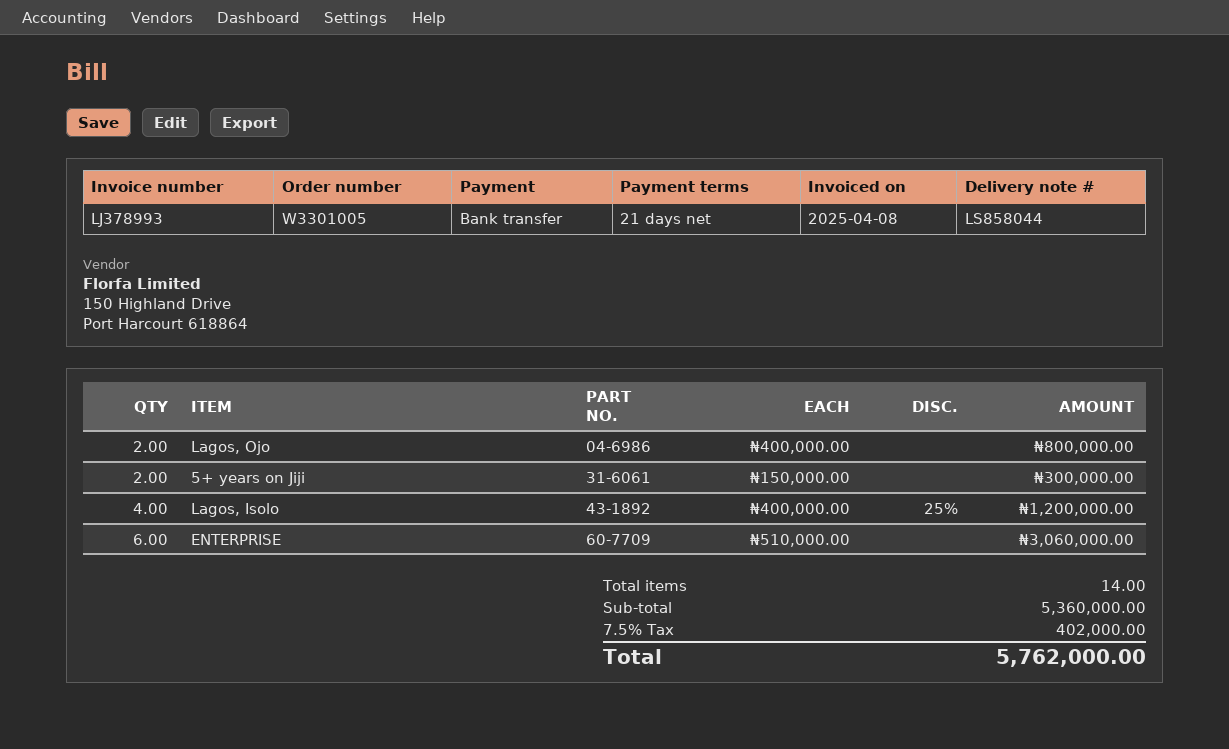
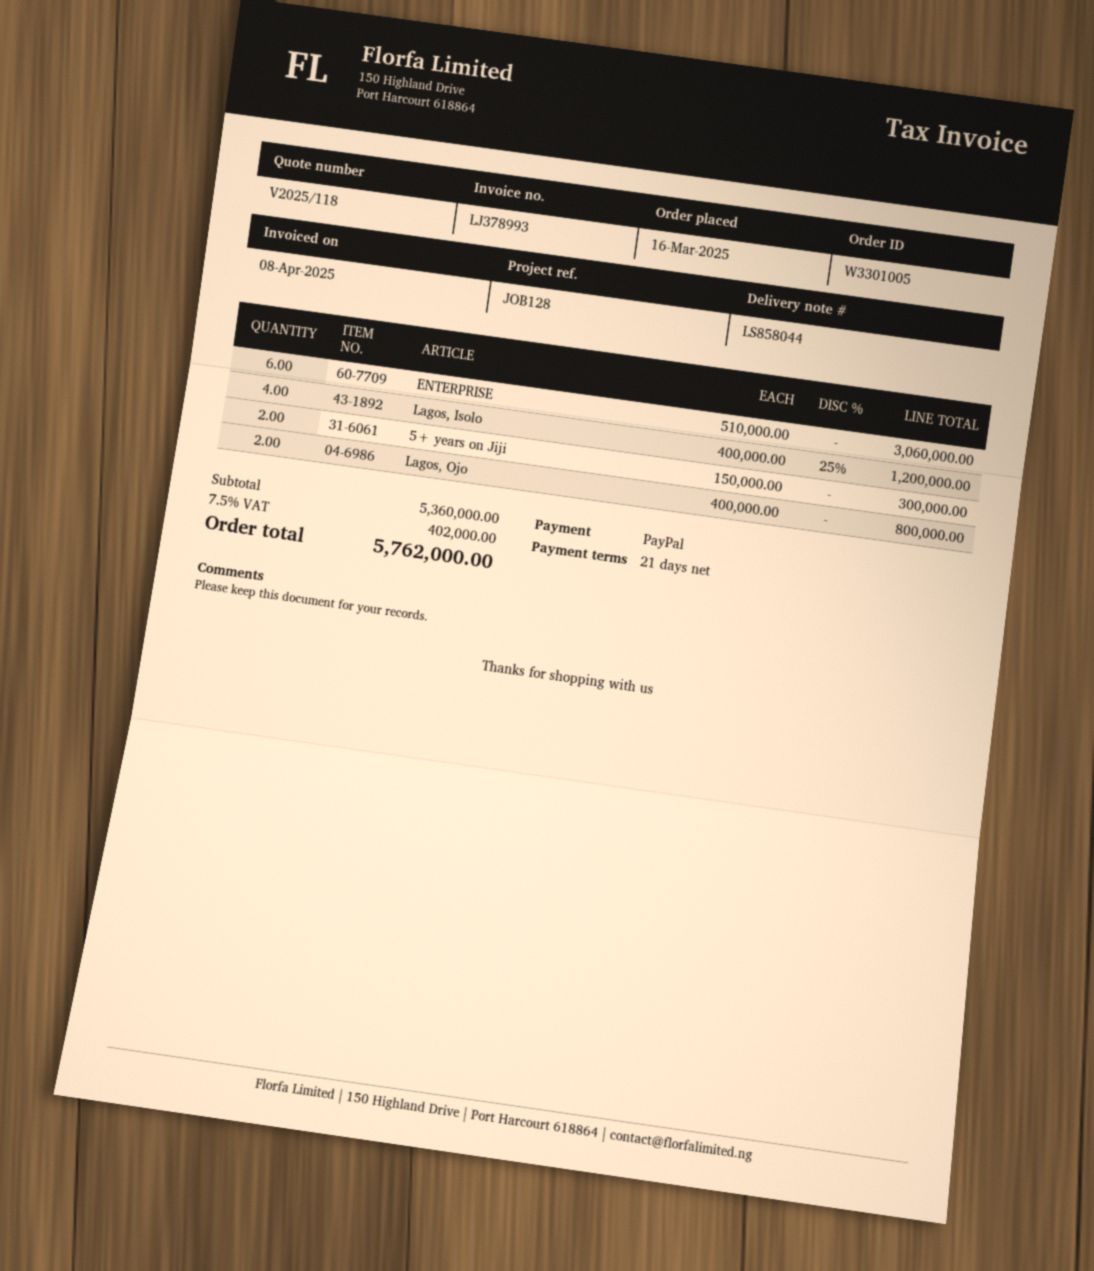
payment method: bank transfer -> PayPal

